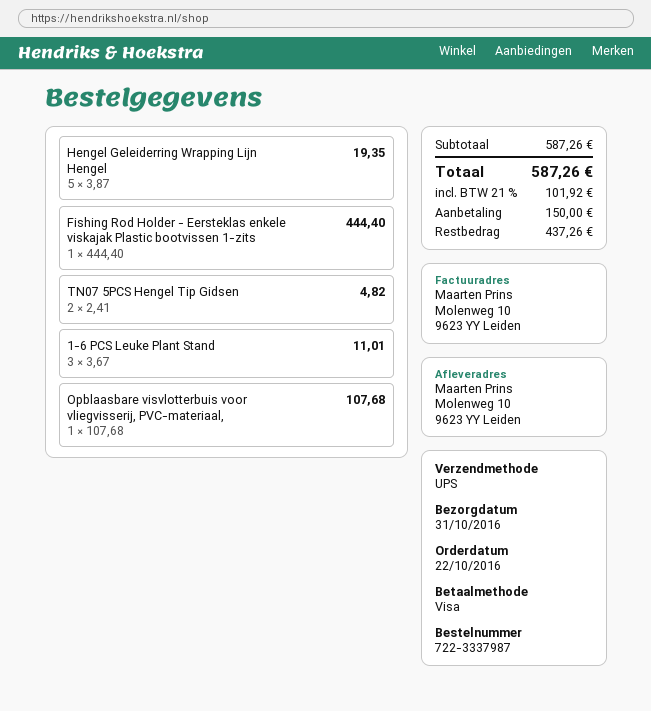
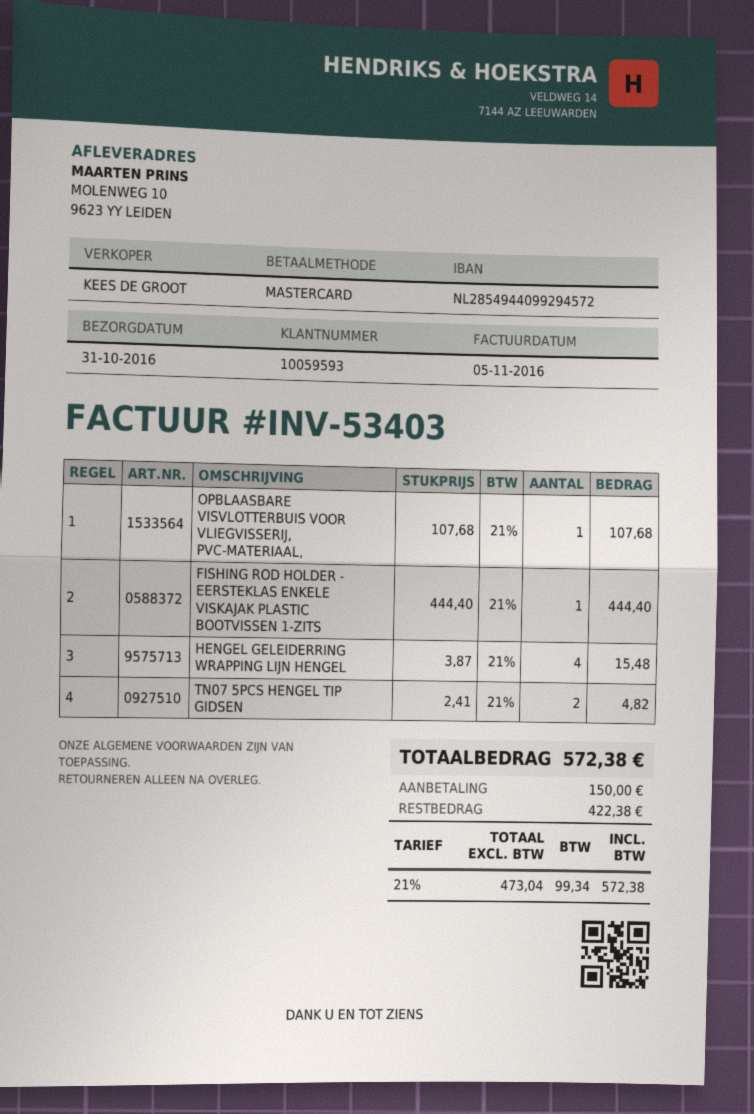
payment method: Visa -> Mastercard
Hengel Geleiderring Wrapping Lijn Hengel: 5 x 3.87 = 19.35 -> 4 x 3.87 = 15.48
1-6 PCS Leuke Plant Stand: 3 x 3.67 = 11.01 -> none
tax: 21% = 101.92 -> 21% = 99.34
total: 587.26 -> 572.38
balance: 437.26 -> 422.38

